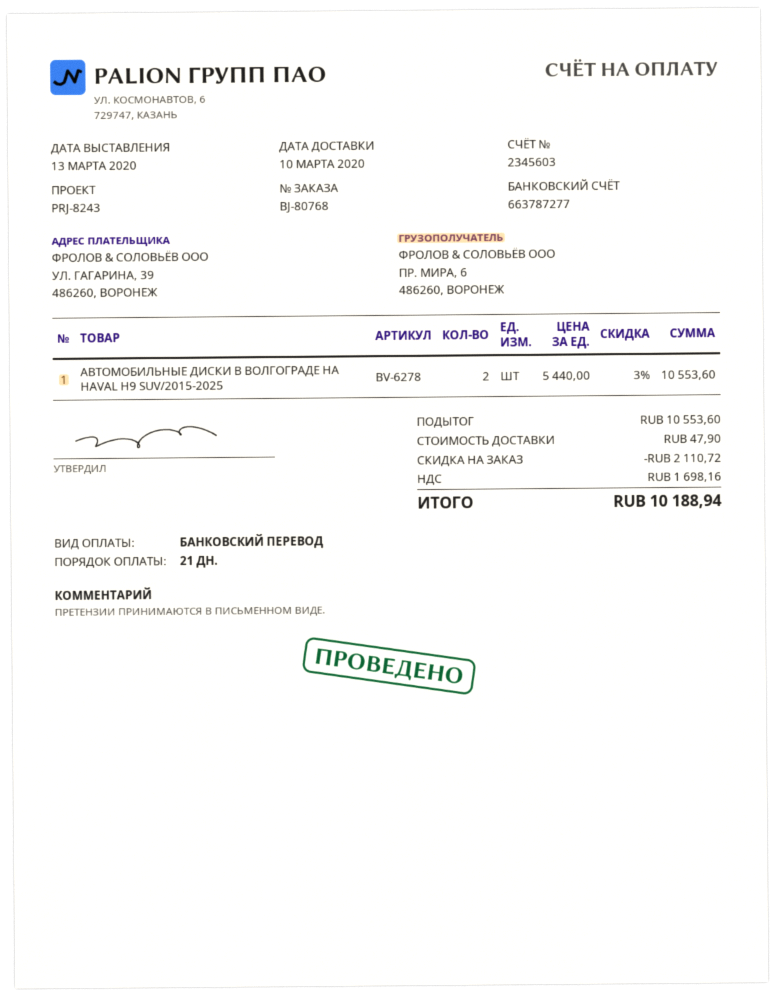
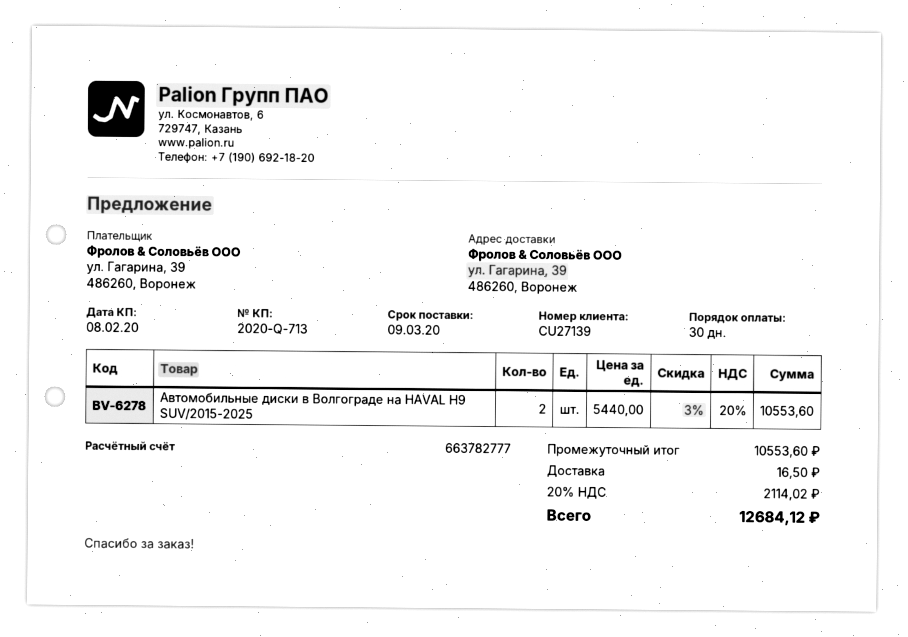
delivery date: 2020-03-10 -> 2020-03-09
payment terms: 21 days -> 30 days
bank account: 663787277 -> 663782777
ship to: ПР. МИРА, 6, 486260, ВОРОНЕЖ -> ул. Гагарина, 39, 486260, Воронеж
discount: 2110.72 -> none
shipping: 47.90 -> 16.50
tax: 1698.16 -> 2114.02
total: 10188.94 -> 12684.12

